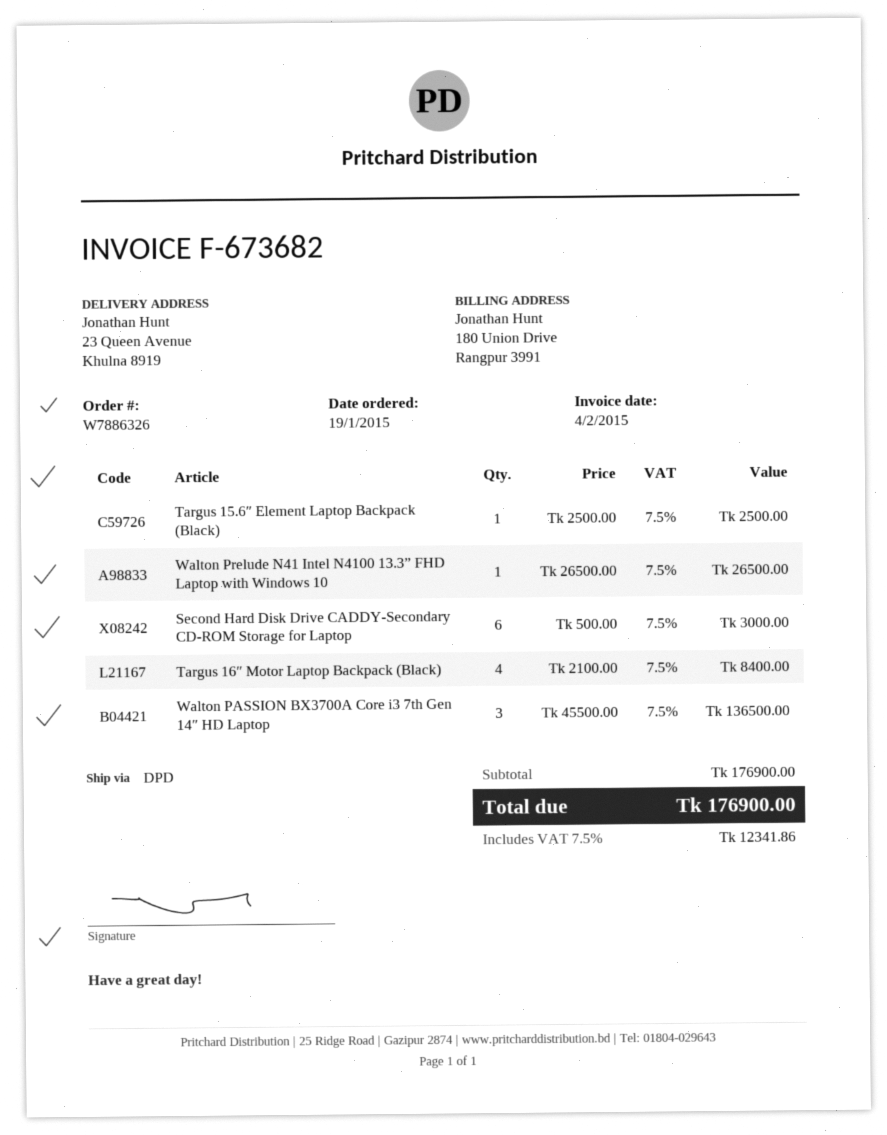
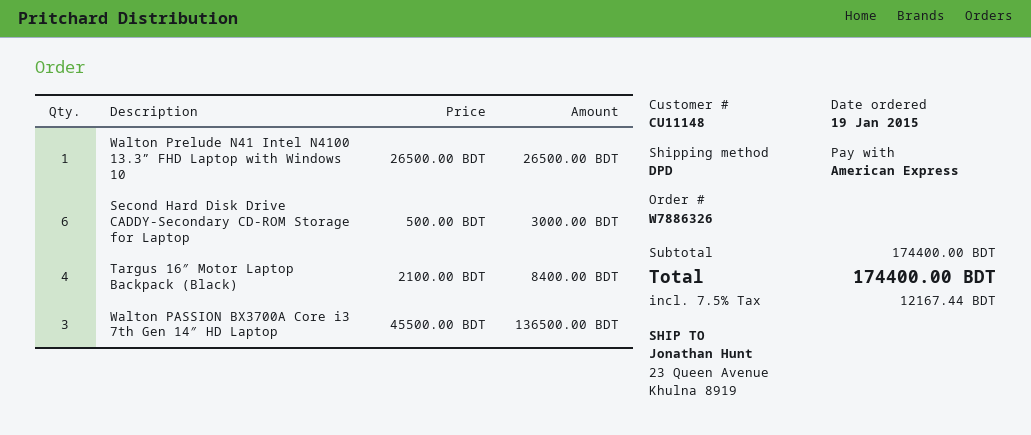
Targus 15.6″ Element Laptop Backpack (Black): 1 x 2500.00 = 2500.00 -> none
subtotal: 176900.00 -> 174400.00
tax: 7.5% = 12341.86 -> 7.5% = 12167.44
total: 176900.00 -> 174400.00

